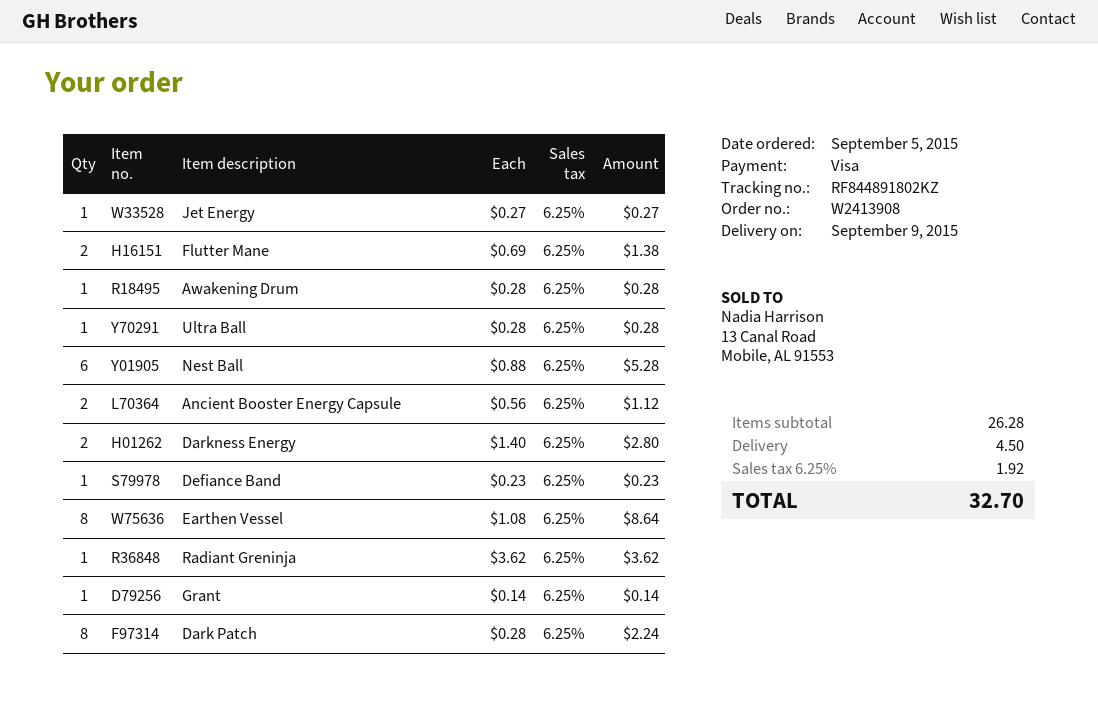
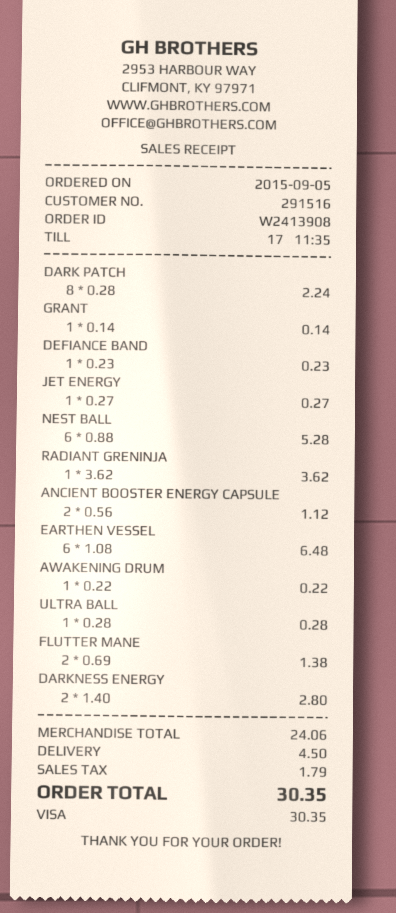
Awakening Drum: 1 x 0.28 = 0.28 -> 1 x 0.22 = 0.22
Earthen Vessel: 8 x 1.08 = 8.64 -> 6 x 1.08 = 6.48
subtotal: 26.28 -> 24.06
tax: 1.92 -> 1.79
total: 32.70 -> 30.35

